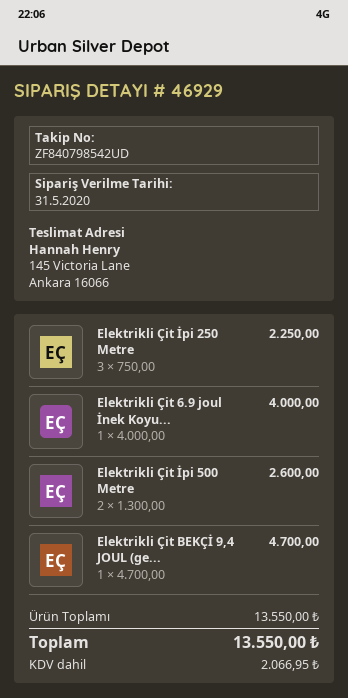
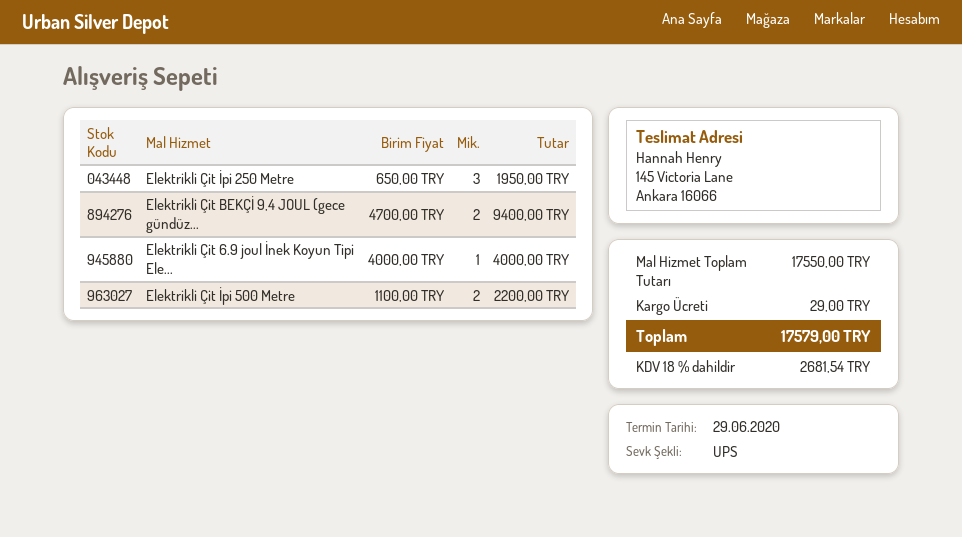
Elektrikli Çit İpi 250 Metre: 3 x 750.00 = 2250.00 -> 3 x 650.00 = 1950.00
Elektrikli Çit İpi 500 Metre: 2 x 1300.00 = 2600.00 -> 2 x 1100.00 = 2200.00
Elektrikli Çit BEKÇİ 9,4 JOUL (ge...: 1 x 4700.00 = 4700.00 -> 2 x 4700.00 = 9400.00
subtotal: 13550.00 -> 17550.00
shipping: none -> 29.00
tax: 2066.95 -> 2681.54
total: 13550.00 -> 17579.00

